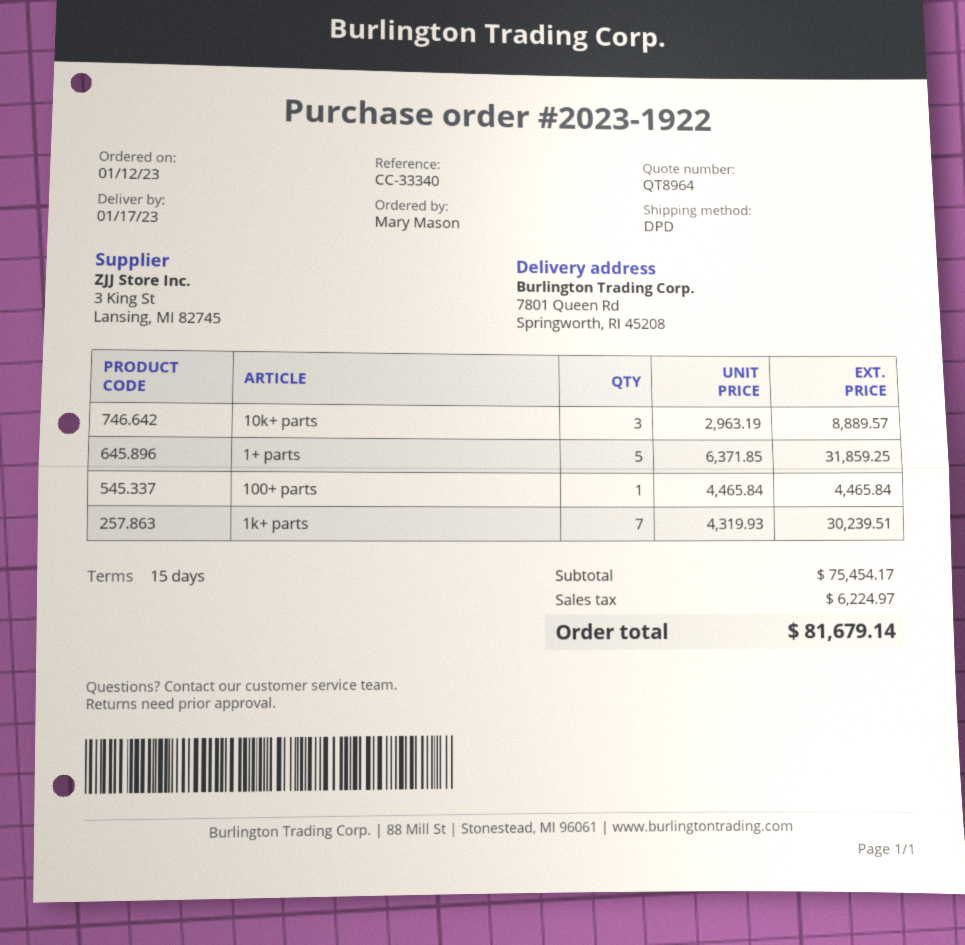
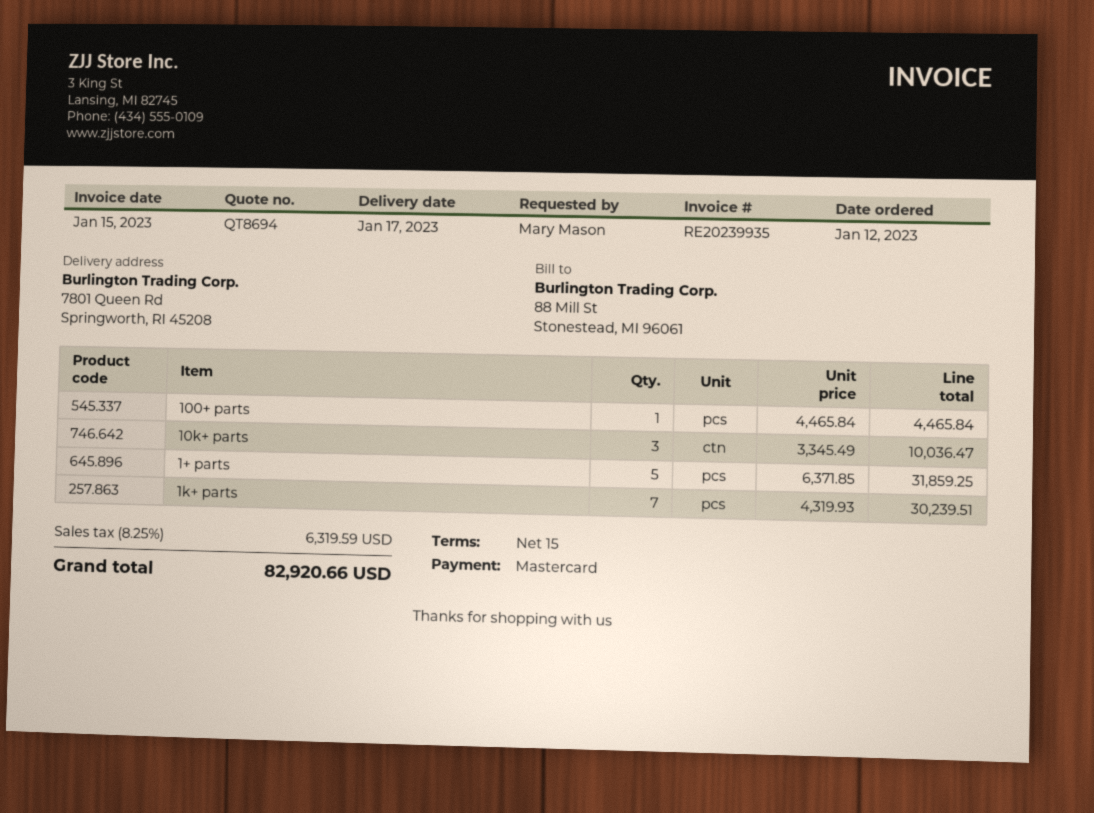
quote number: QT8964 -> QT8694
10k+ parts: 3 x 2963.19 = 8889.57 -> 3 x 3345.49 = 10036.47
tax: 6224.97 -> 6319.59
total: 81679.14 -> 82920.66

